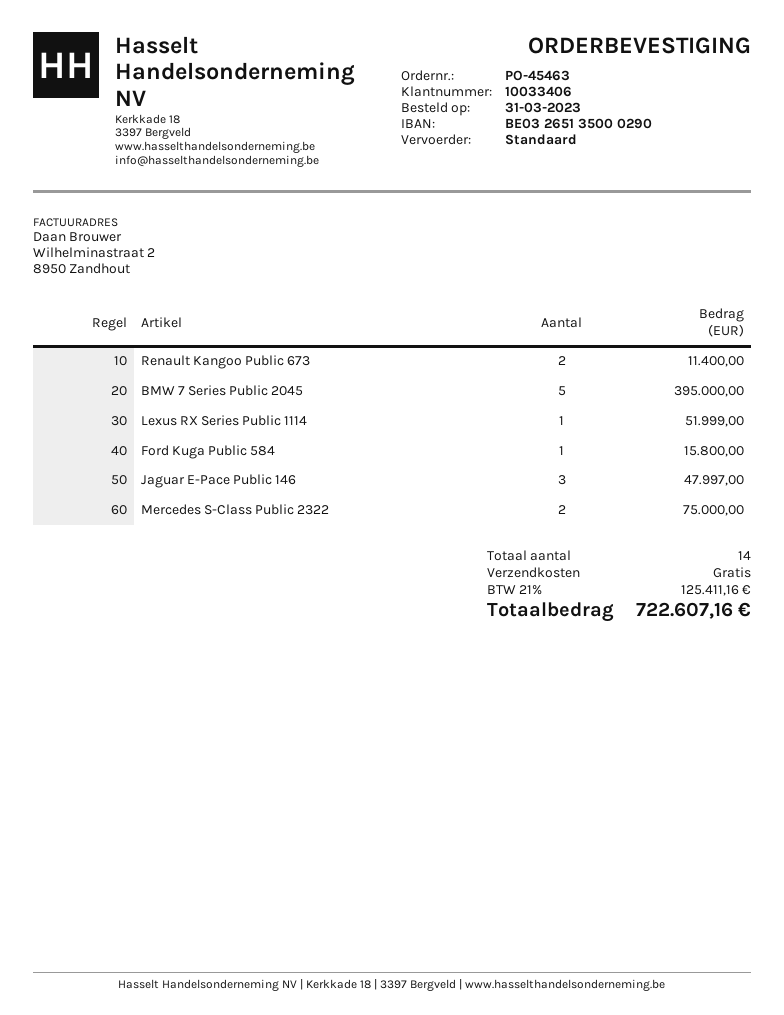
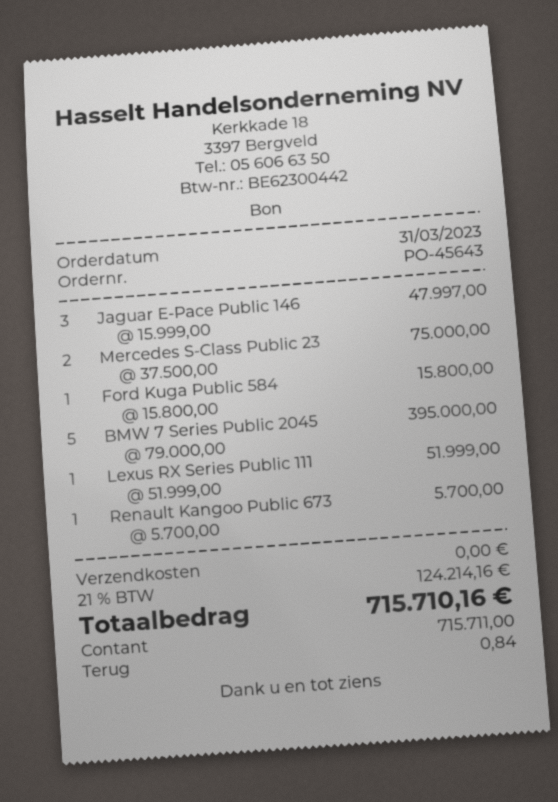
order number: PO-45463 -> PO-45643
Renault Kangoo Public 673: 2 for 11400.00 -> 1 for 5700.00
tax: 21% = 125411.16 -> 21% = 124214.16
total: 722607.16 -> 715710.16

